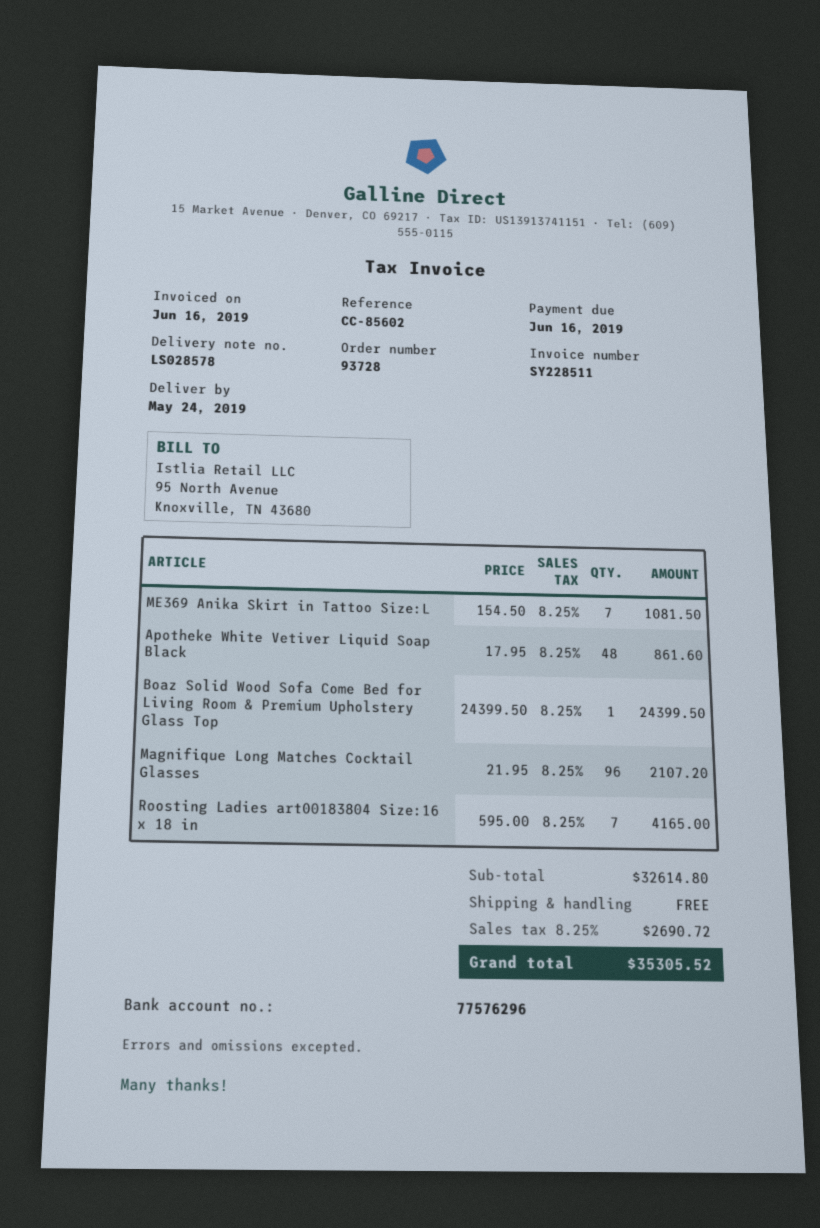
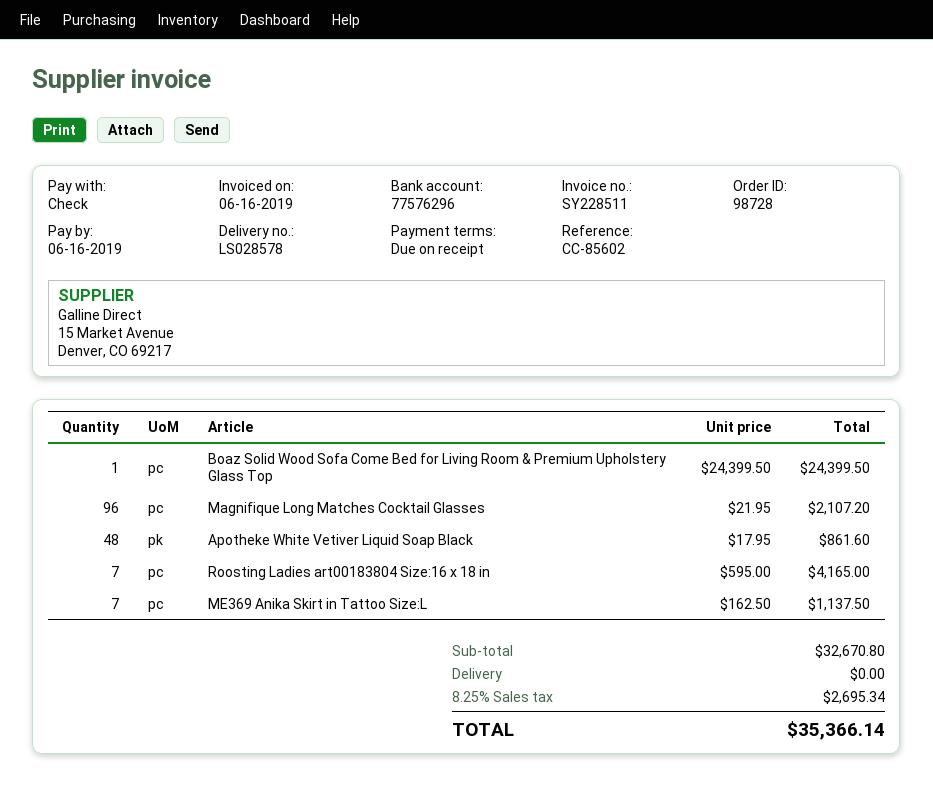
order number: 93728 -> 98728
ME369 Anika Skirt in Tattoo Size:L: 7 x 154.50 = 1081.50 -> 7 x 162.50 = 1137.50
subtotal: 32614.80 -> 32670.80
tax: 8.25% = 2690.72 -> 8.25% = 2695.34
total: 35305.52 -> 35366.14

